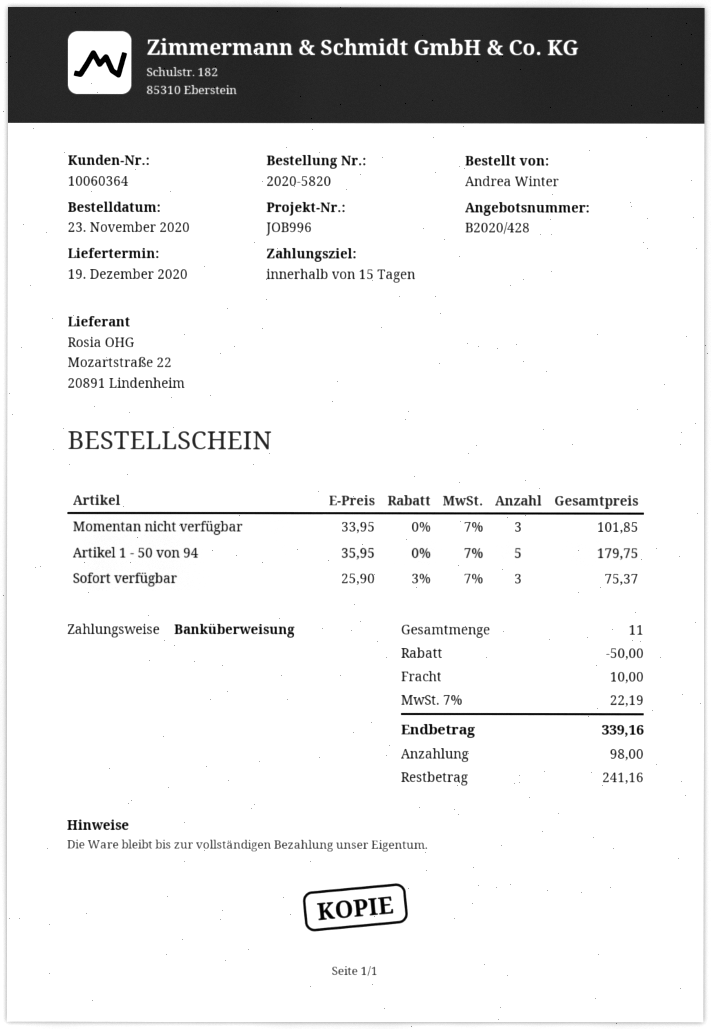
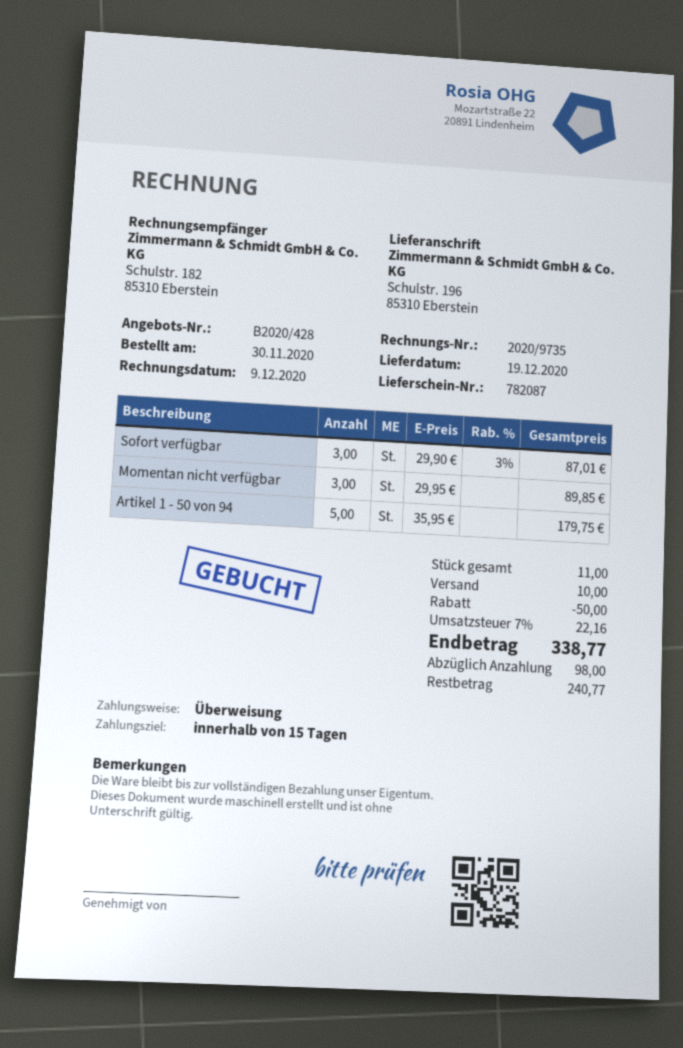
order date: 2020-11-23 -> 2020-11-30
Momentan nicht verfügbar: 3 x 33.95 = 101.85 -> 3 x 29.95 = 89.85
Sofort verfügbar: 3 x 25.90 - 3% = 75.37 -> 3 x 29.90 - 3% = 87.01
tax: 7% = 22.19 -> 7% = 22.16
total: 339.16 -> 338.77
balance: 241.16 -> 240.77

